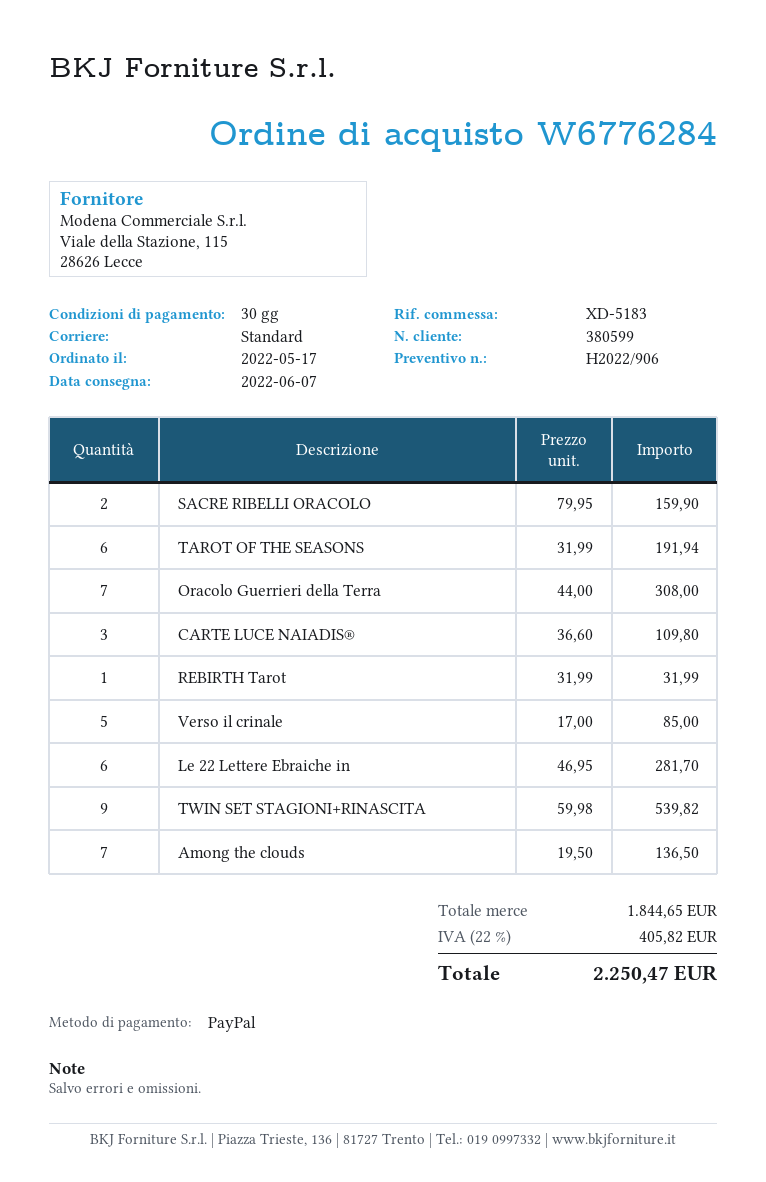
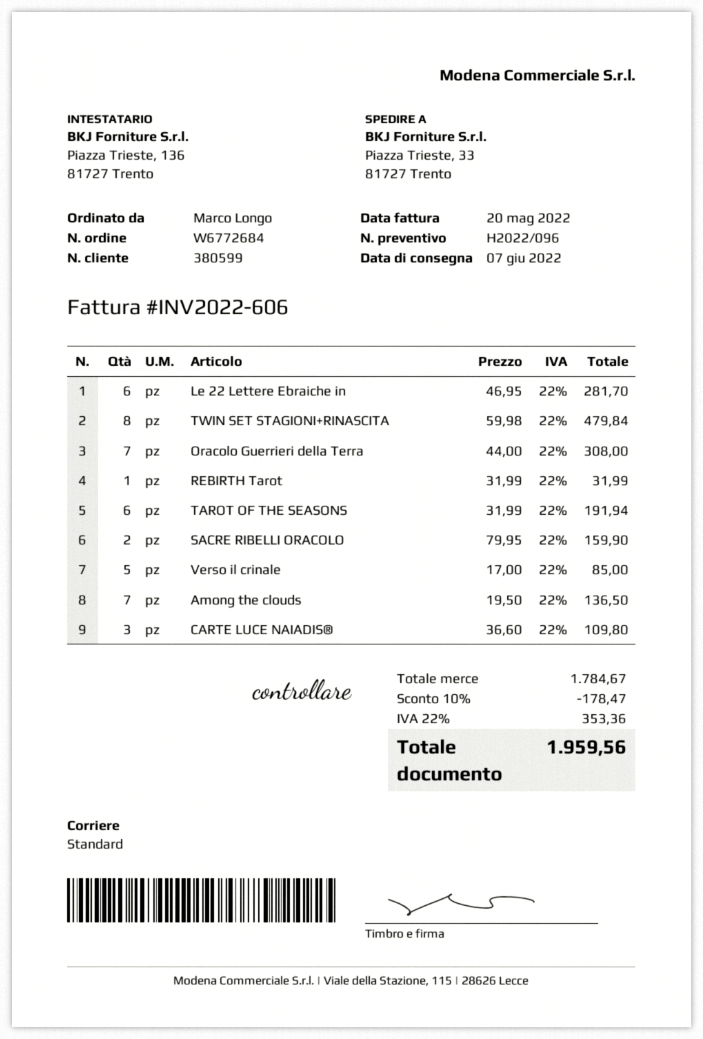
quote number: H2022/906 -> H2022/096
order number: W6776284 -> W6772684
TWIN SET STAGIONI+RINASCITA: 9 x 59.98 = 539.82 -> 8 x 59.98 = 479.84
subtotal: 1844.65 -> 1784.67
discount: none -> 10% = 178.47
tax: 22% = 405.82 -> 22% = 353.36
total: 2250.47 -> 1959.56

